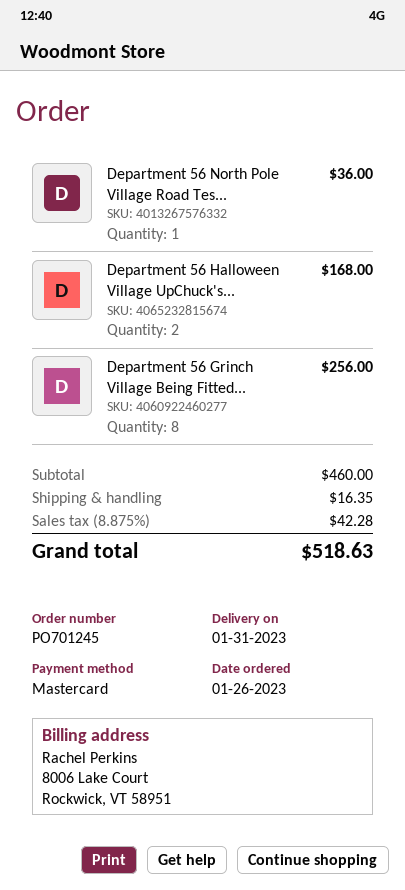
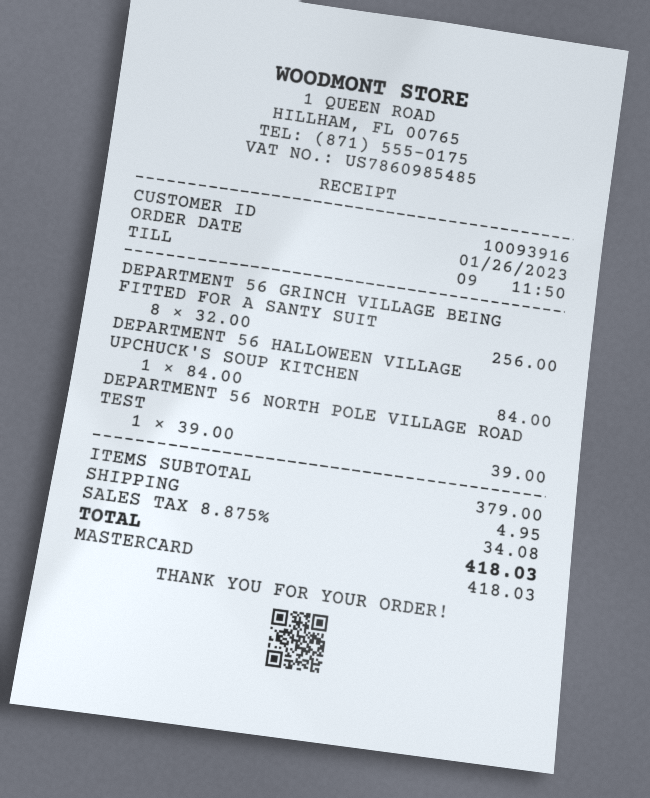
Department 56 North Pole Village Road Tes...: 1 for 36.00 -> 1 for 39.00
Department 56 Halloween Village UpChuck's...: 2 for 168.00 -> 1 for 84.00
subtotal: 460.00 -> 379.00
shipping: 16.35 -> 4.95
tax: 8.875% = 42.28 -> 8.875% = 34.08
total: 518.63 -> 418.03

